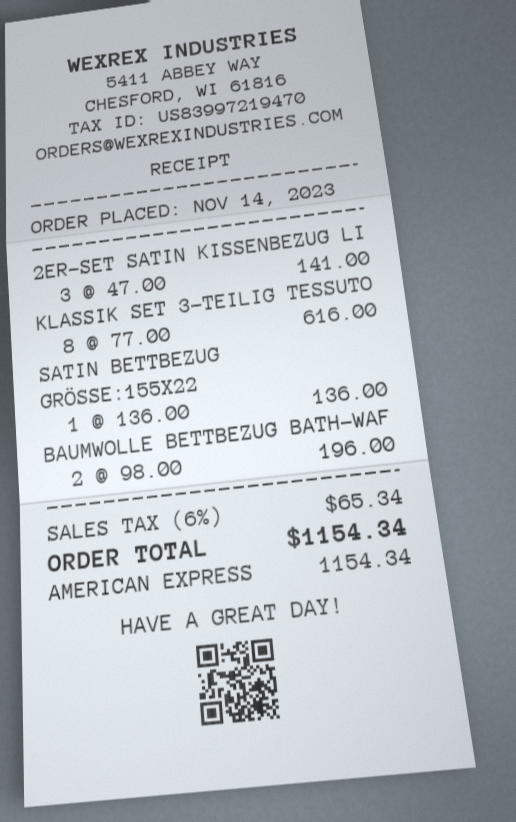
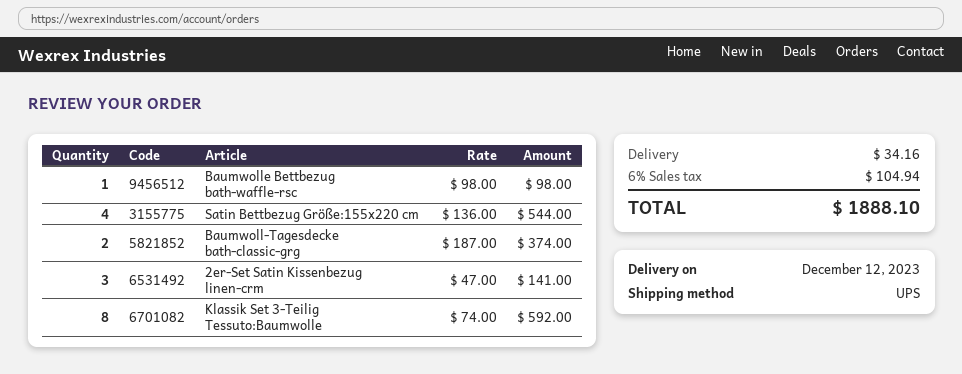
KLASSIK SET 3-TEILIG TESSUTO: 8 x 77.00 = 616.00 -> 8 x 74.00 = 592.00
SATIN BETTBEZUG GRÖSSE:155X22: 1 x 136.00 = 136.00 -> 4 x 136.00 = 544.00
BAUMWOLLE BETTBEZUG BATH-WAF: 2 x 98.00 = 196.00 -> 1 x 98.00 = 98.00
Baumwoll-Tagesdecke bath-classic-grg: none -> 2 x 187.00 = 374.00
shipping: none -> 34.16
tax: 6% = 65.34 -> 6% = 104.94
total: 1154.34 -> 1888.10

